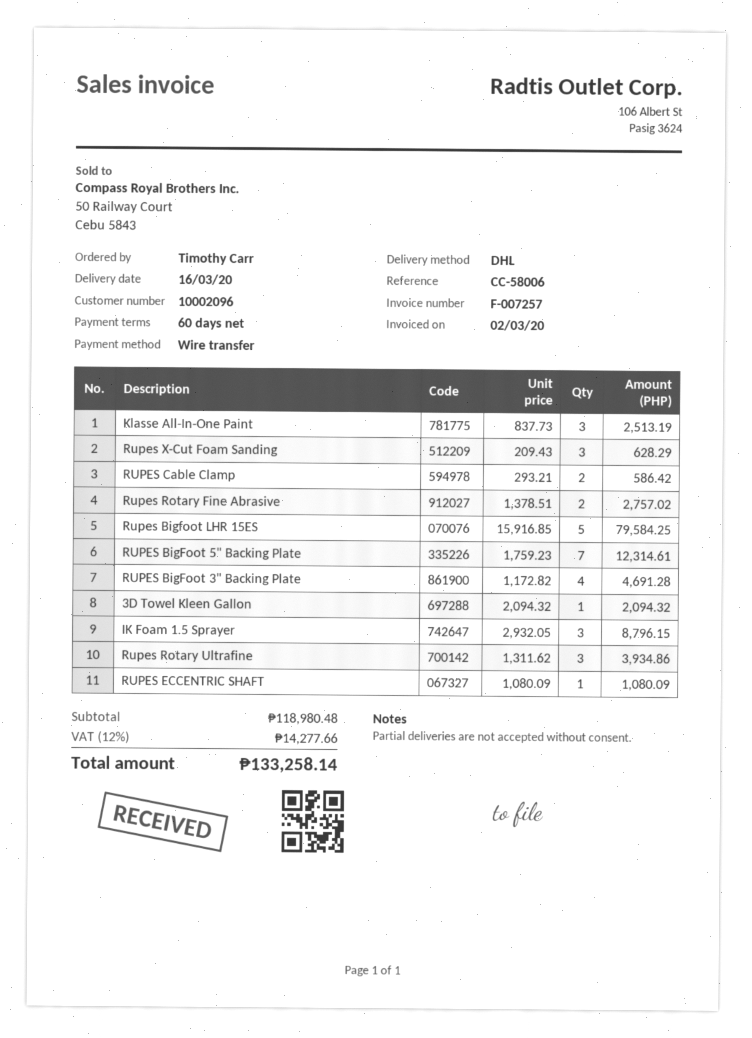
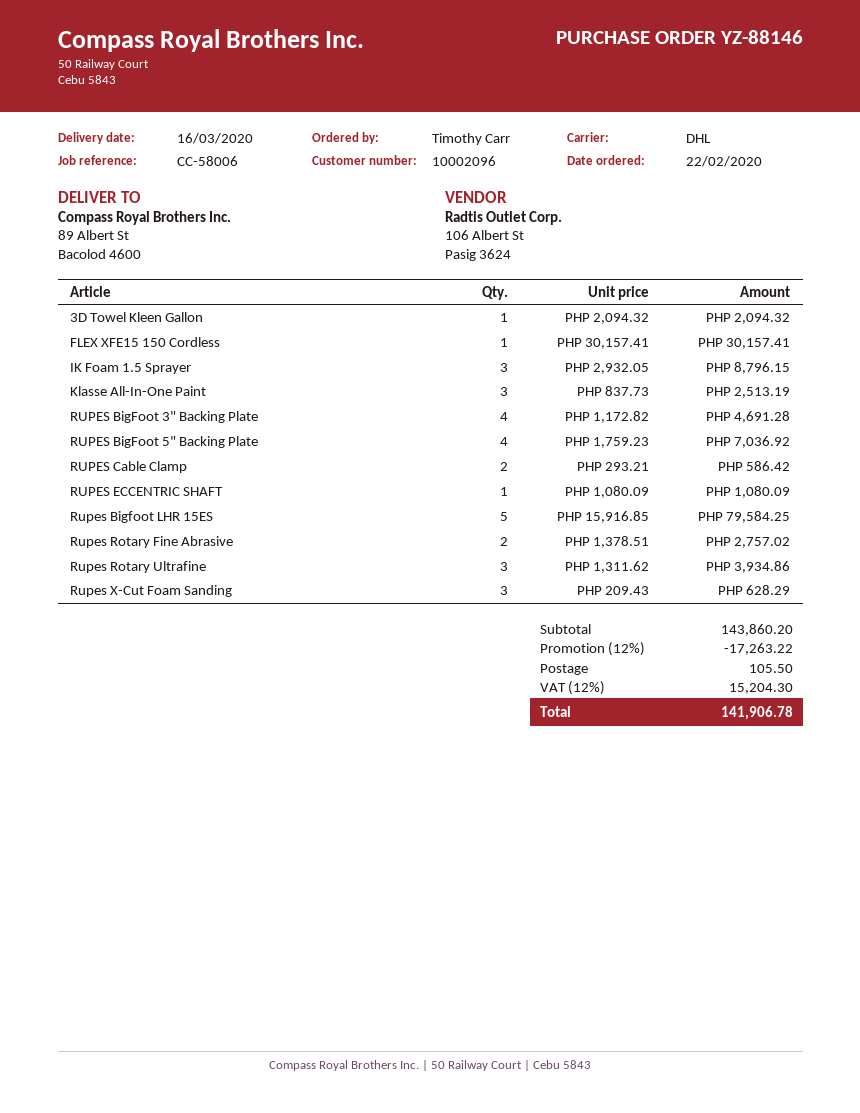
RUPES BigFoot 5" Backing Plate: 7 x 1759.23 = 12314.61 -> 4 x 1759.23 = 7036.92
FLEX XFE15 150 Cordless: none -> 1 x 30157.41 = 30157.41
subtotal: 118980.48 -> 143860.20
discount: none -> 12% = 17263.22
shipping: none -> 105.50
tax: 12% = 14277.66 -> 12% = 15204.30
total: 133258.14 -> 141906.78

